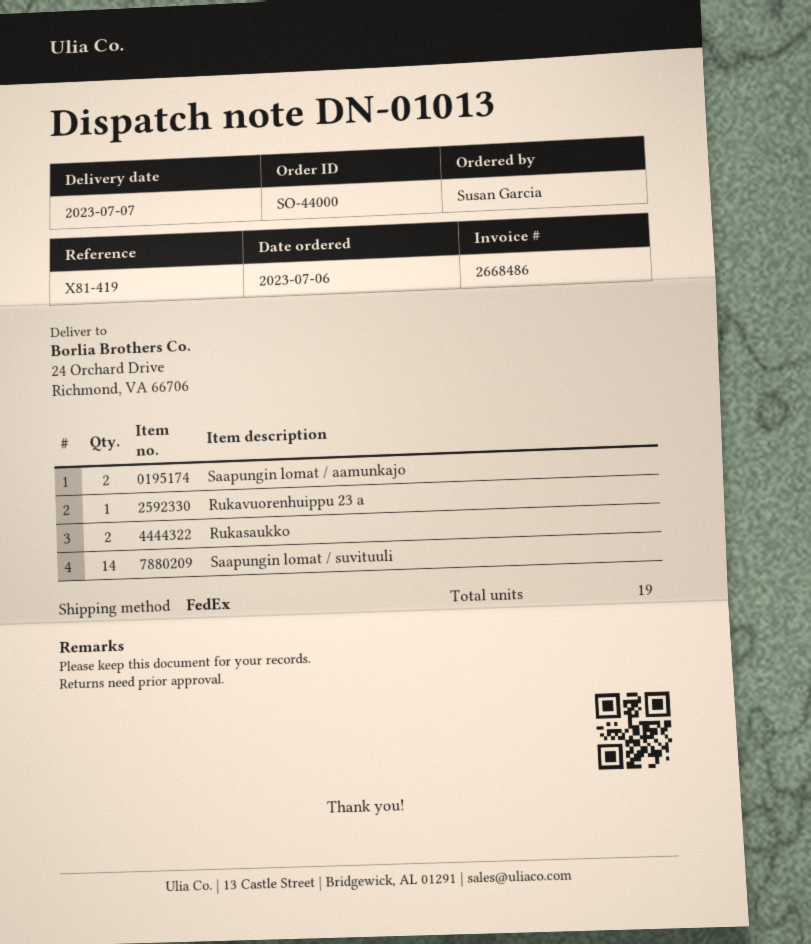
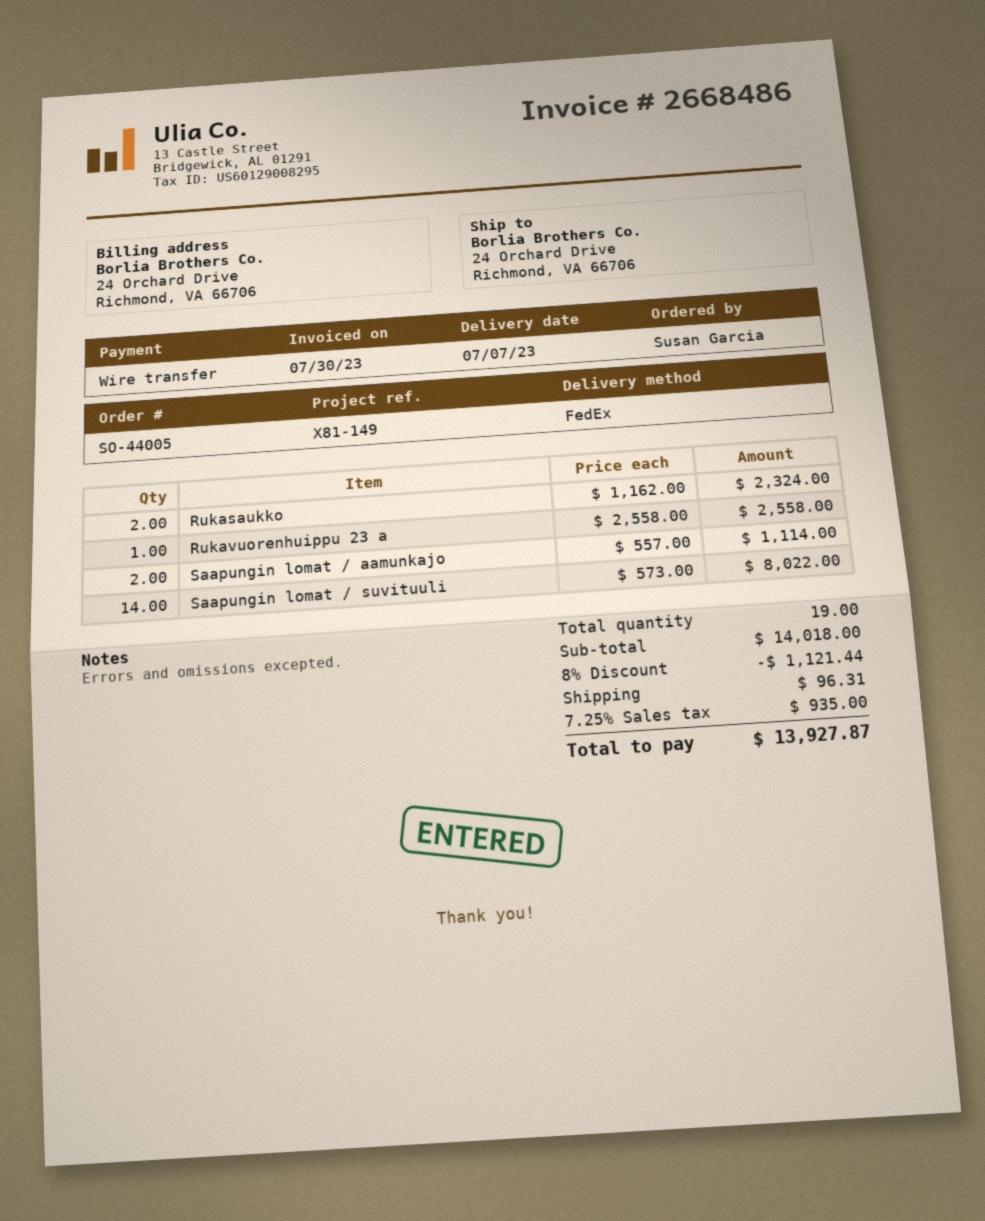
order number: SO-44000 -> SO-44005
reference: X81-419 -> X81-149

